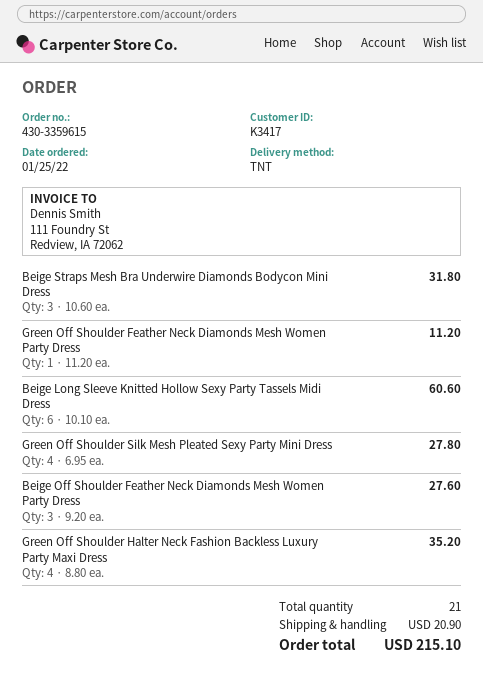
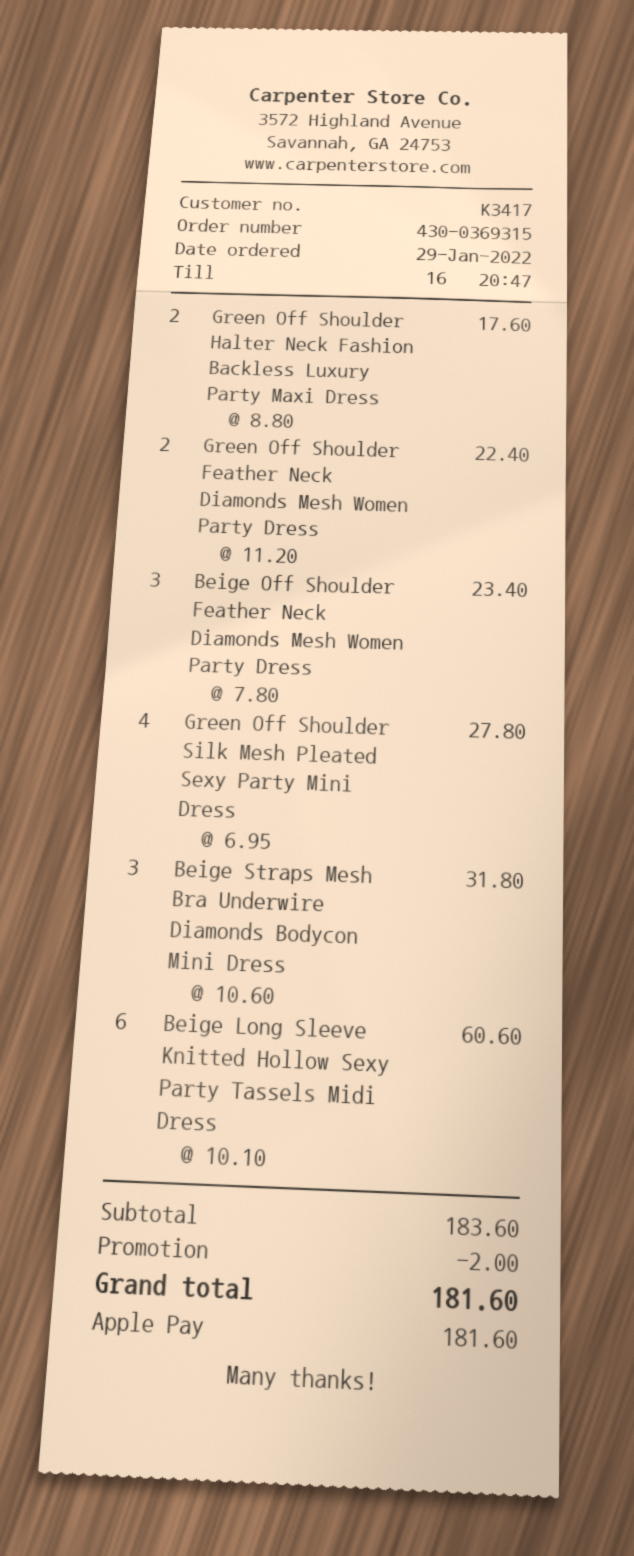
order number: 430-3359615 -> 430-0369315
order date: 2022-01-25 -> 2022-01-29
Green Off Shoulder Feather Neck Diamonds Mesh Women Party Dress: 1 x 11.20 = 11.20 -> 2 x 11.20 = 22.40
Beige Off Shoulder Feather Neck Diamonds Mesh Women Party Dress: 3 x 9.20 = 27.60 -> 3 x 7.80 = 23.40
Green Off Shoulder Halter Neck Fashion Backless Luxury Party Maxi Dress: 4 x 8.80 = 35.20 -> 2 x 8.80 = 17.60
discount: none -> 2.00
shipping: 20.90 -> none
total: 215.10 -> 181.60

